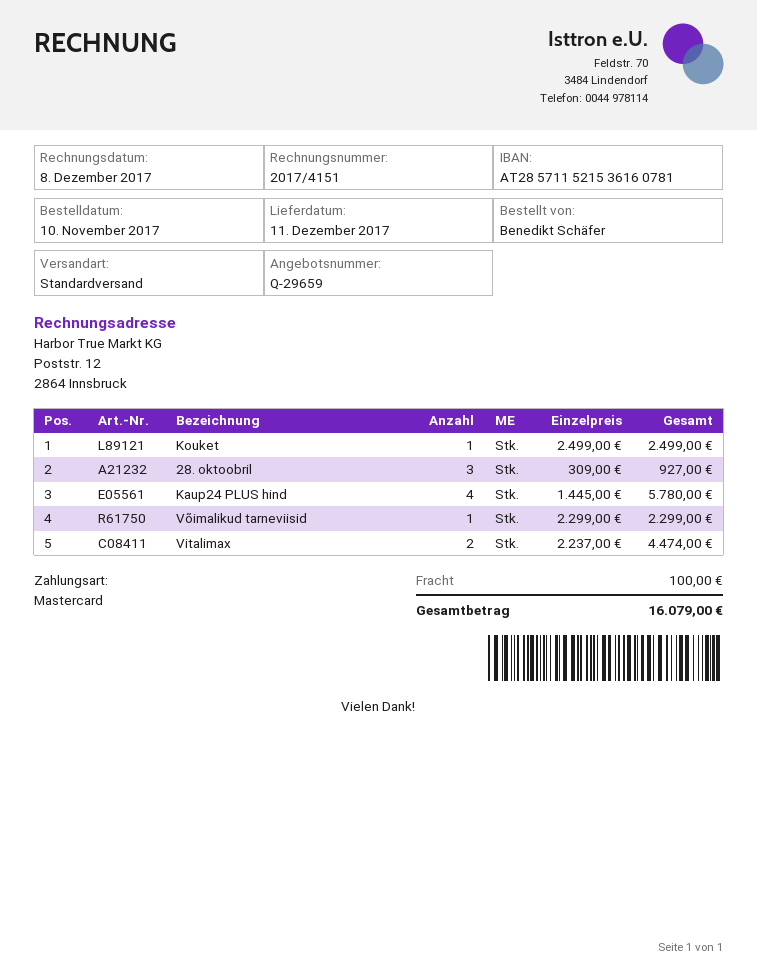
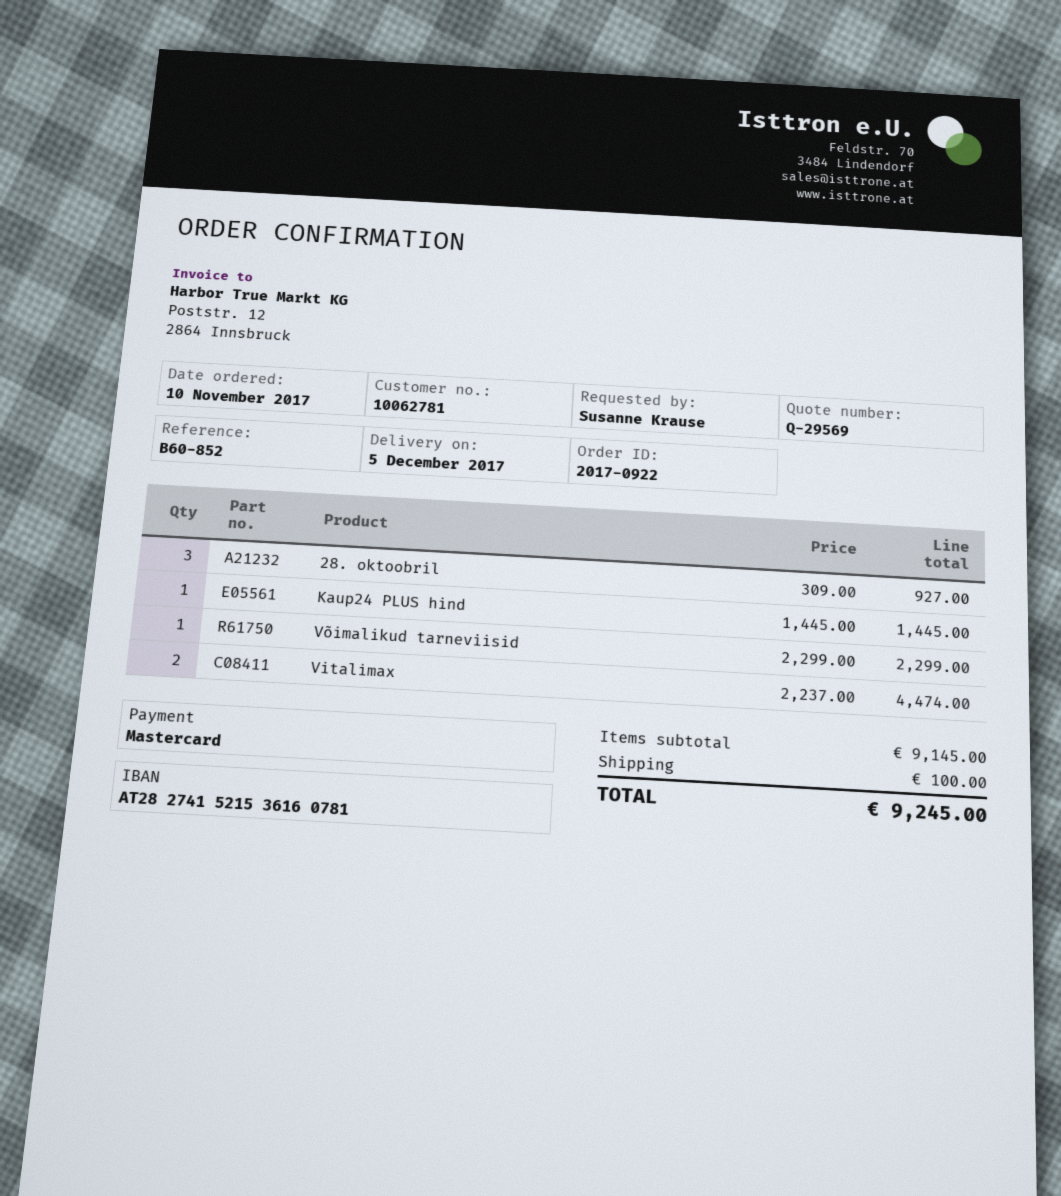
quote number: Q-29659 -> Q-29569
delivery date: 2017-12-11 -> 2017-12-05
ordered by: Benedikt Schäfer -> Susanne Krause
bank account: AT285711521536160781 -> AT282741521536160781
Kouket: 1 x 2499.00 = 2499.00 -> none
Kaup24 PLUS hind: 4 x 1445.00 = 5780.00 -> 1 x 1445.00 = 1445.00
total: 16079.00 -> 9245.00

